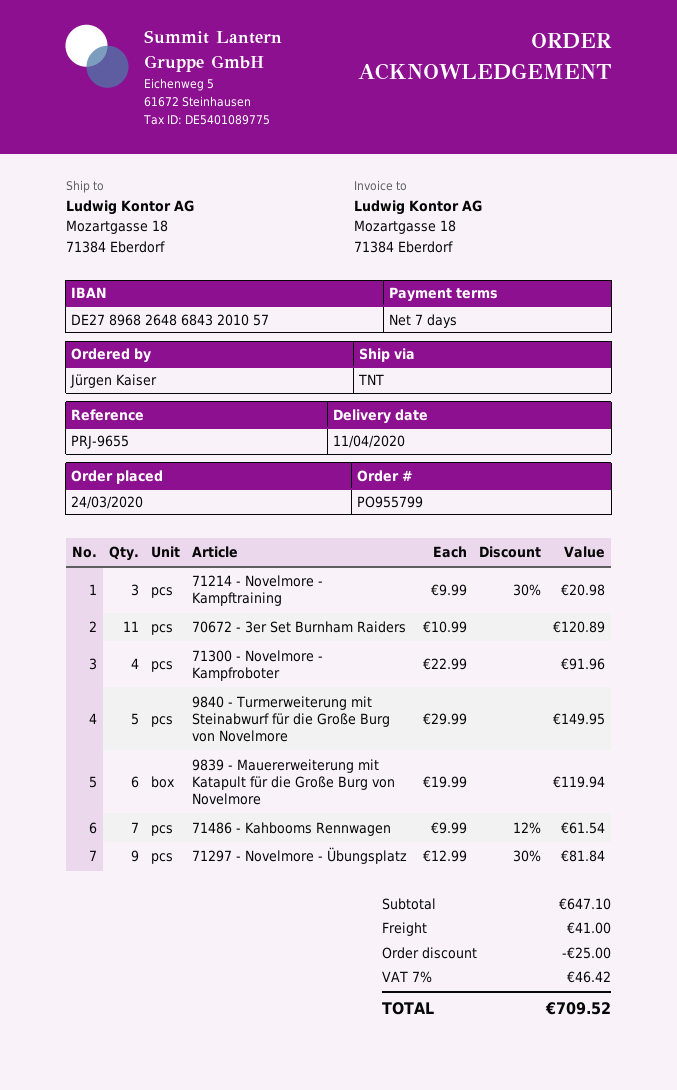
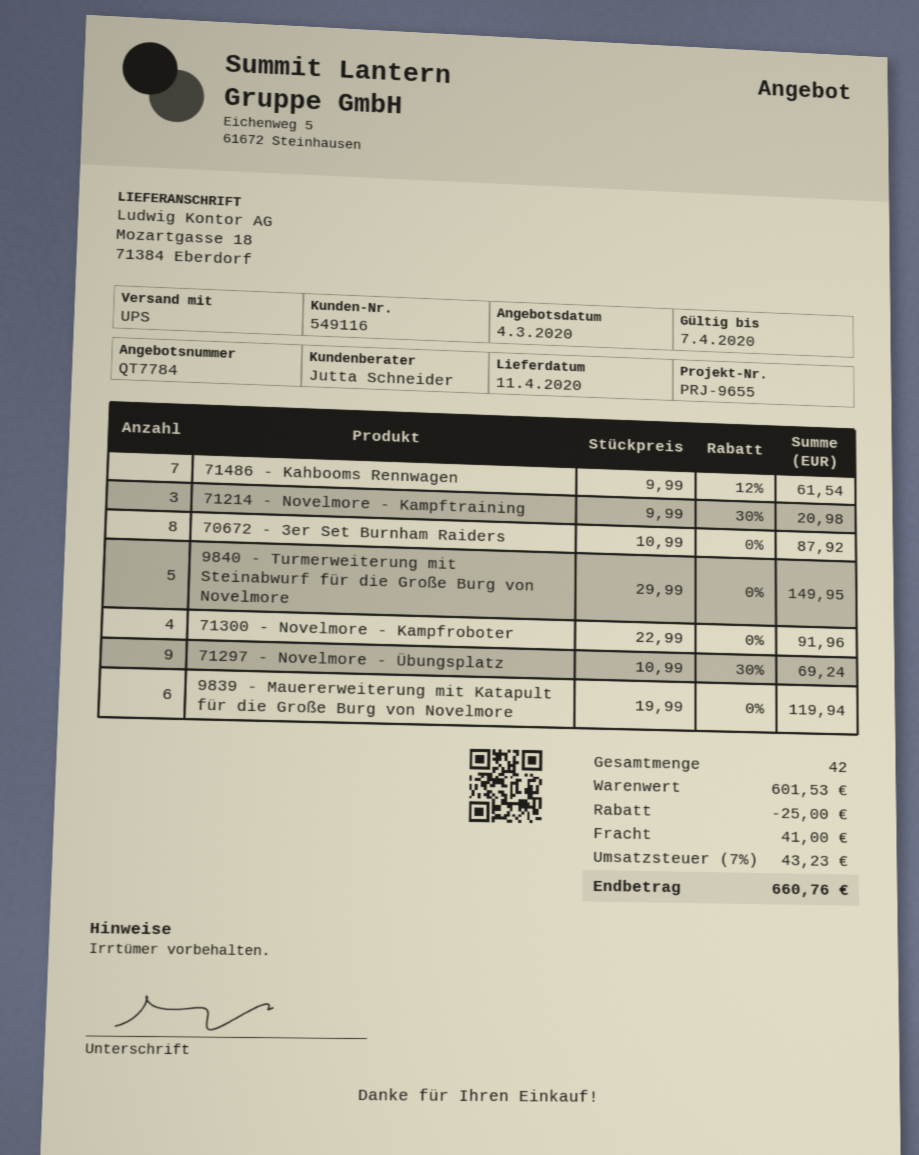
shipping method: TNT -> UPS
70672 - 3er Set Burnham Raiders: 11 x 10.99 = 120.89 -> 8 x 10.99 = 87.92
71297 - Novelmore - Übungsplatz: 9 x 12.99 - 30% = 81.84 -> 9 x 10.99 - 30% = 69.24
subtotal: 647.10 -> 601.53
tax: 7% = 46.42 -> 7% = 43.23
total: 709.52 -> 660.76

